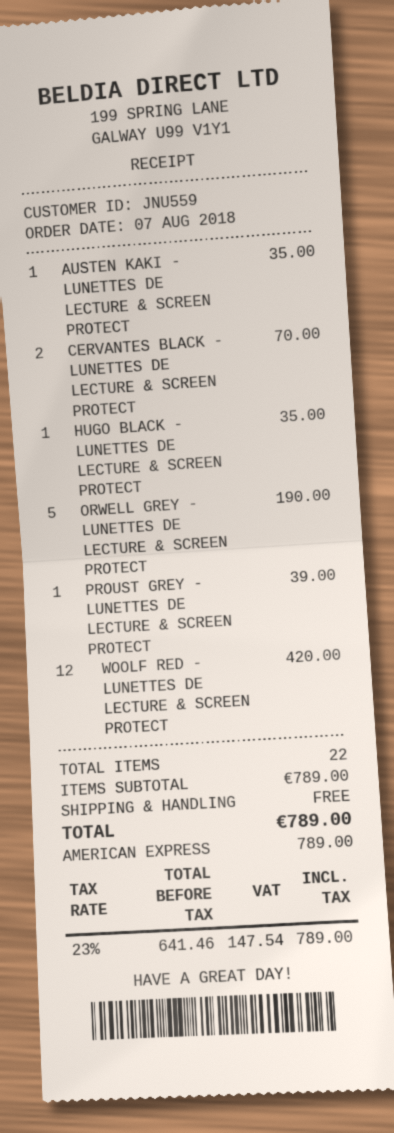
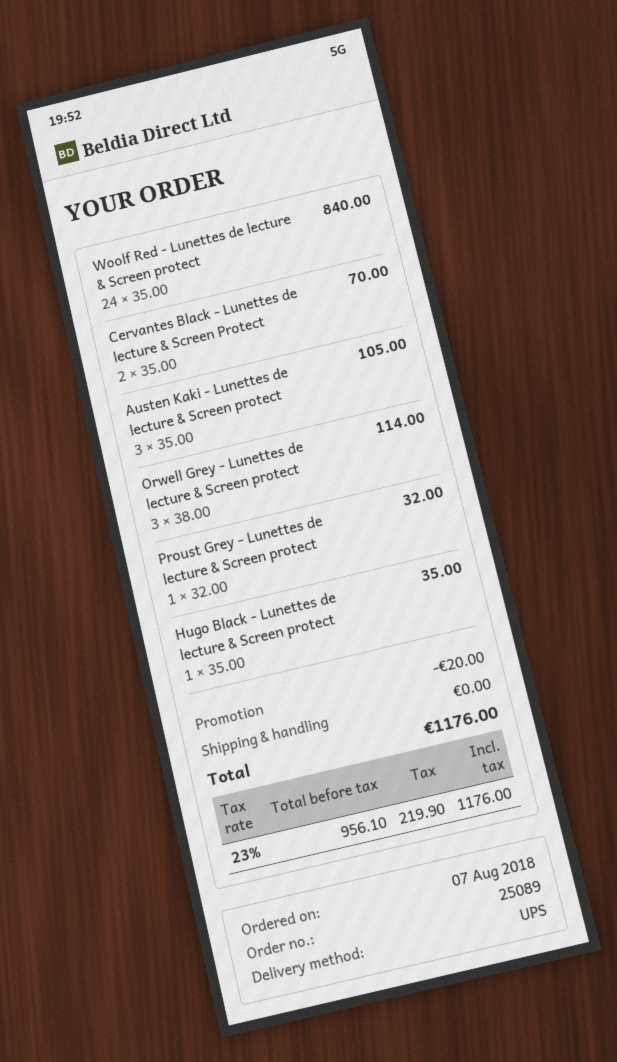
AUSTEN KAKI - LUNETTES DE LECTURE & SCREEN PROTECT: 1 for 35.00 -> 3 for 105.00
ORWELL GREY - LUNETTES DE LECTURE & SCREEN PROTECT: 5 for 190.00 -> 3 for 114.00
PROUST GREY - LUNETTES DE LECTURE & SCREEN PROTECT: 1 for 39.00 -> 1 for 32.00
WOOLF RED - LUNETTES DE LECTURE & SCREEN PROTECT: 12 for 420.00 -> 24 for 840.00
discount: none -> 20.00
net: 641.46 -> 956.10
tax: 23% = 147.54 -> 23% = 219.90
total: 789.00 -> 1176.00

